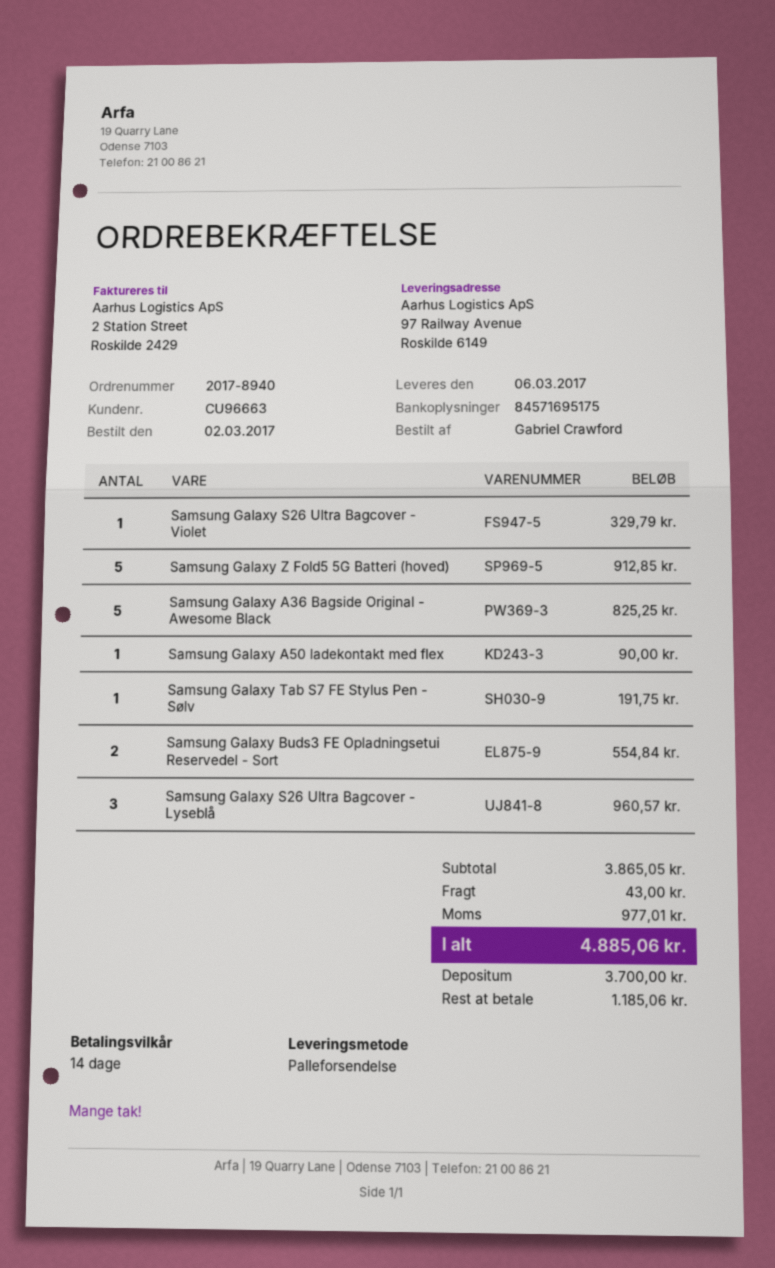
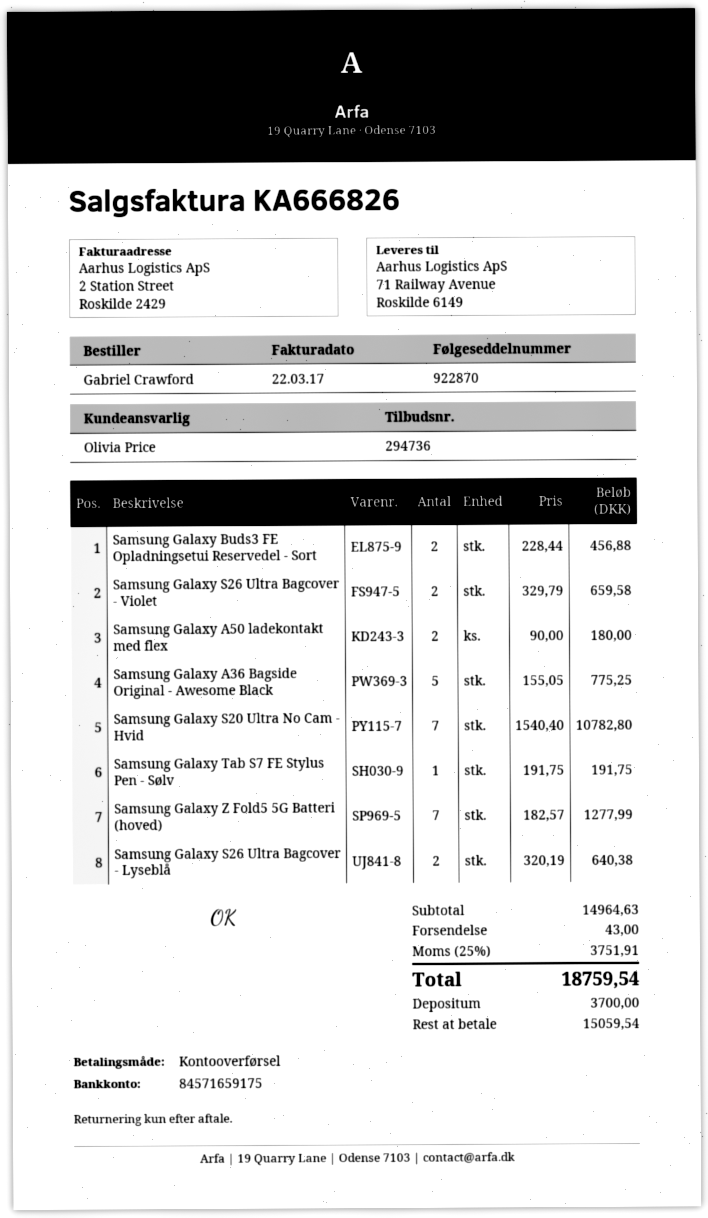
bank account: 84571695175 -> 84571659175
ship to: 97 Railway Avenue, Roskilde 6149 -> 71 Railway Avenue, Roskilde 6149
Samsung Galaxy S26 Ultra Bagcover - Violet: 1 for 329.79 -> 2 for 659.58
Samsung Galaxy Z Fold5 5G Batteri (hoved): 5 for 912.85 -> 7 for 1277.99
Samsung Galaxy A36 Bagside Original - Awesome Black: 5 for 825.25 -> 5 for 775.25
Samsung Galaxy A50 ladekontakt med flex: 1 for 90.00 -> 2 for 180.00
Samsung Galaxy Buds3 FE Opladningsetui Reservedel - Sort: 2 for 554.84 -> 2 for 456.88
Samsung Galaxy S26 Ultra Bagcover - Lyseblå: 3 for 960.57 -> 2 for 640.38
Samsung Galaxy S20 Ultra No Cam - Hvid: none -> 7 for 10782.80
subtotal: 3865.05 -> 14964.63
tax: 977.01 -> 3751.91
total: 4885.06 -> 18759.54
balance: 1185.06 -> 15059.54

